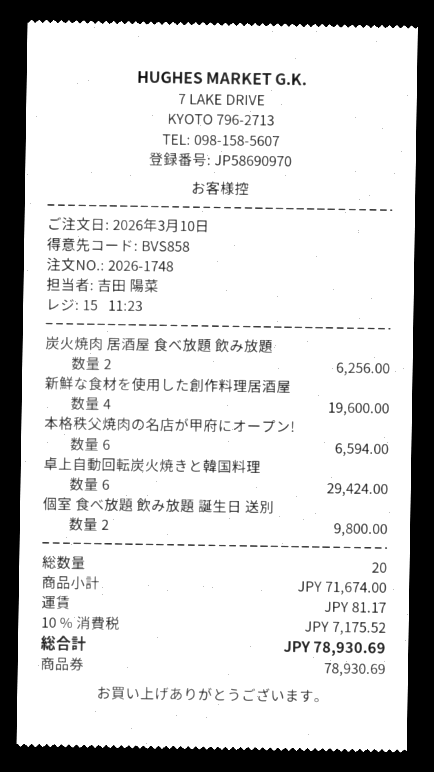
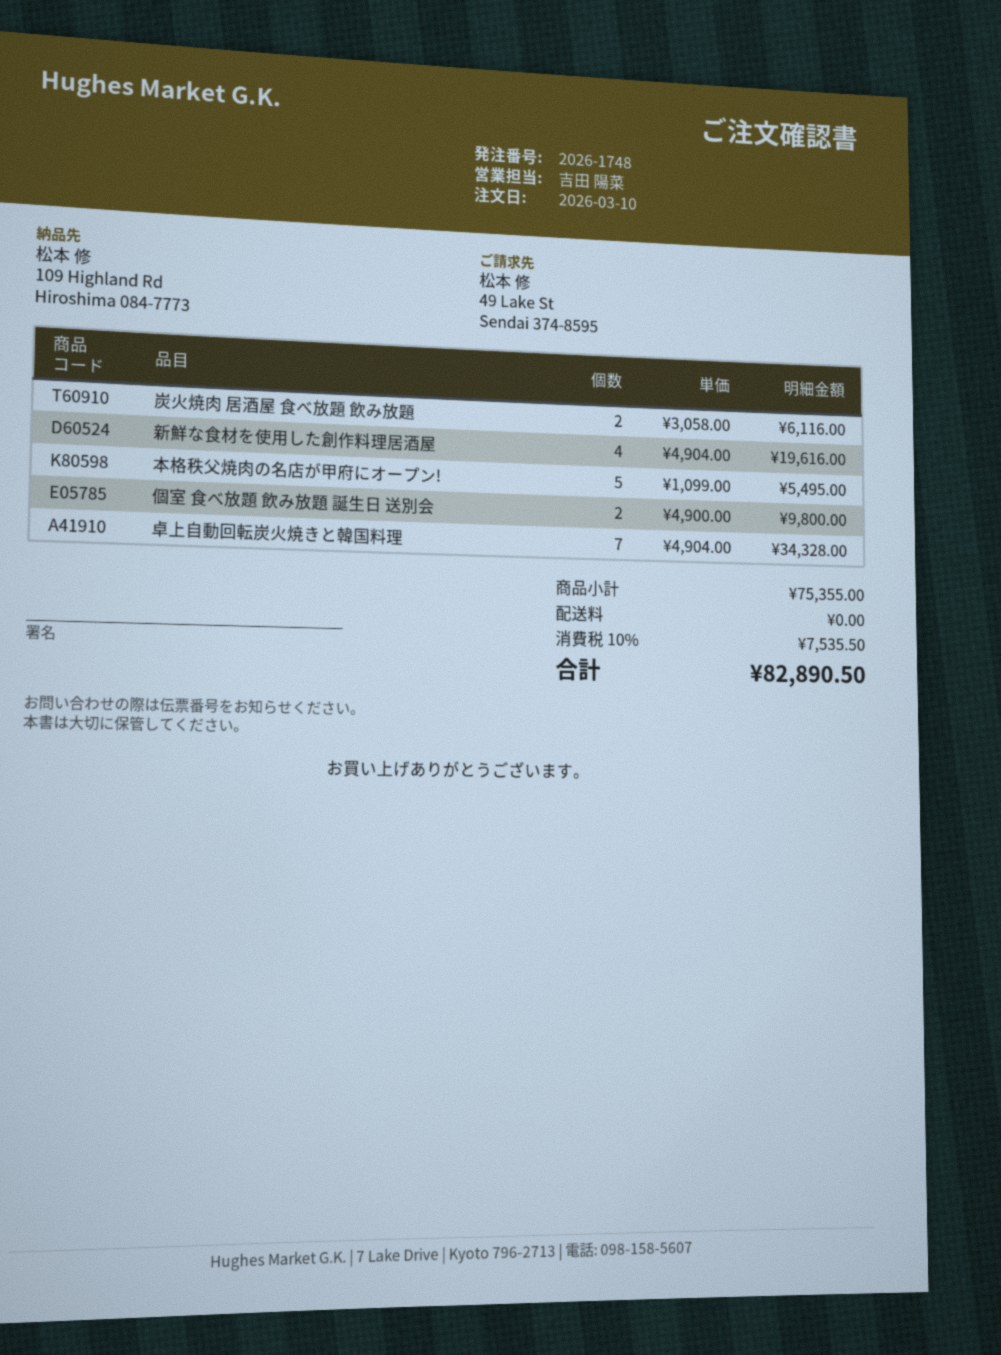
炭火焼肉 居酒屋 食べ放題 飲み放題: 2 for 6256.00 -> 2 for 6116.00
新鮮な食材を使用した創作料理居酒屋: 4 for 19600.00 -> 4 for 19616.00
本格秩父焼肉の名店が甲府にオープン!: 6 for 6594.00 -> 5 for 5495.00
卓上自動回転炭火焼きと韓国料理: 6 for 29424.00 -> 7 for 34328.00
subtotal: 71674.00 -> 75355.00
shipping: 81.17 -> 0.00
tax: 10% = 7175.52 -> 10% = 7535.50
total: 78930.69 -> 82890.50

